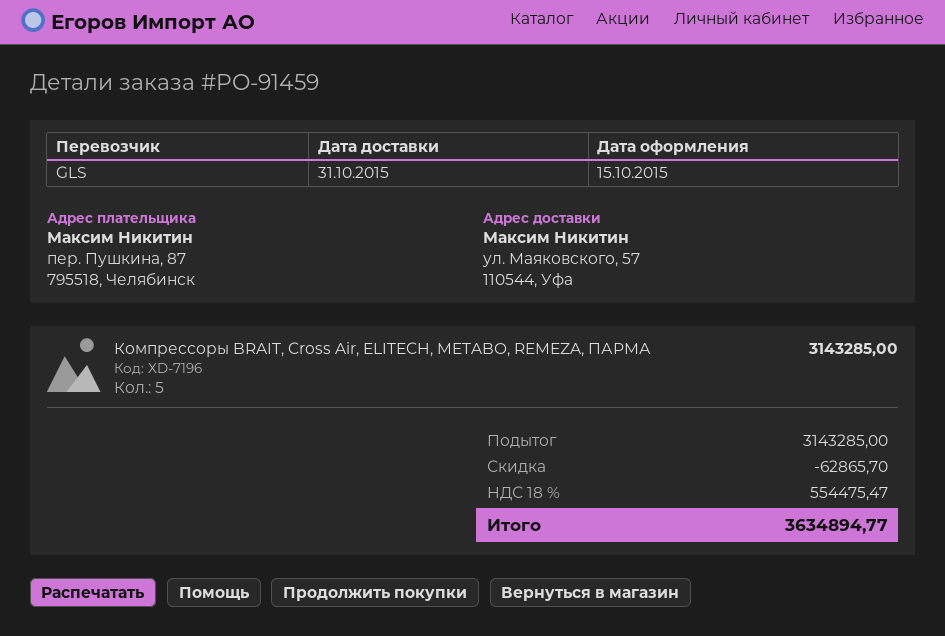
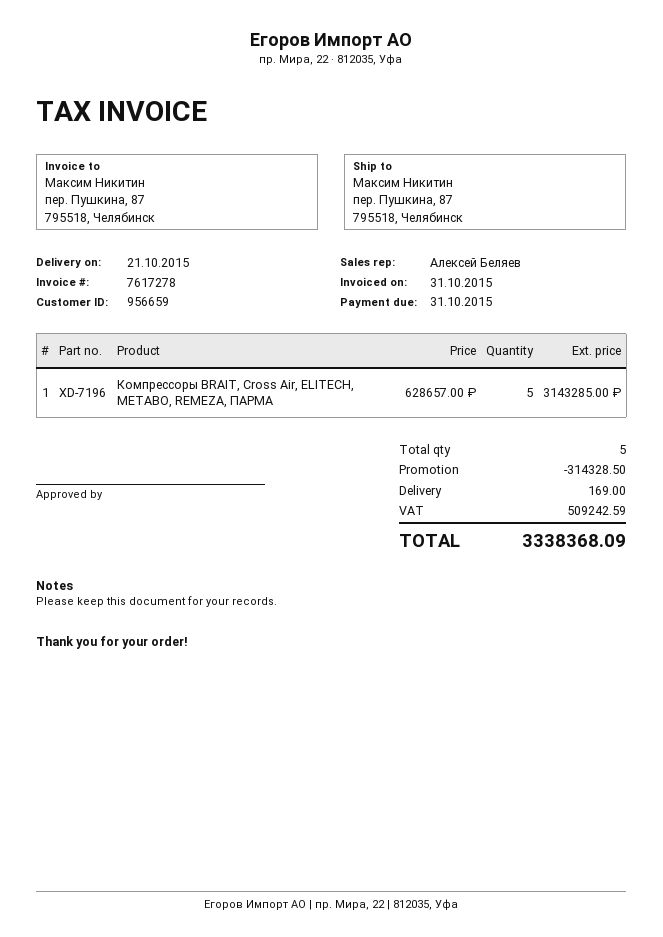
delivery date: 2015-10-31 -> 2015-10-21
ship to: ул. Маяковского, 57, 110544, Уфа -> пер. Пушкина, 87, 795518, Челябинск
discount: 62865.70 -> 314328.50
shipping: none -> 169.00
tax: 554475.47 -> 509242.59
total: 3634894.77 -> 3338368.09

